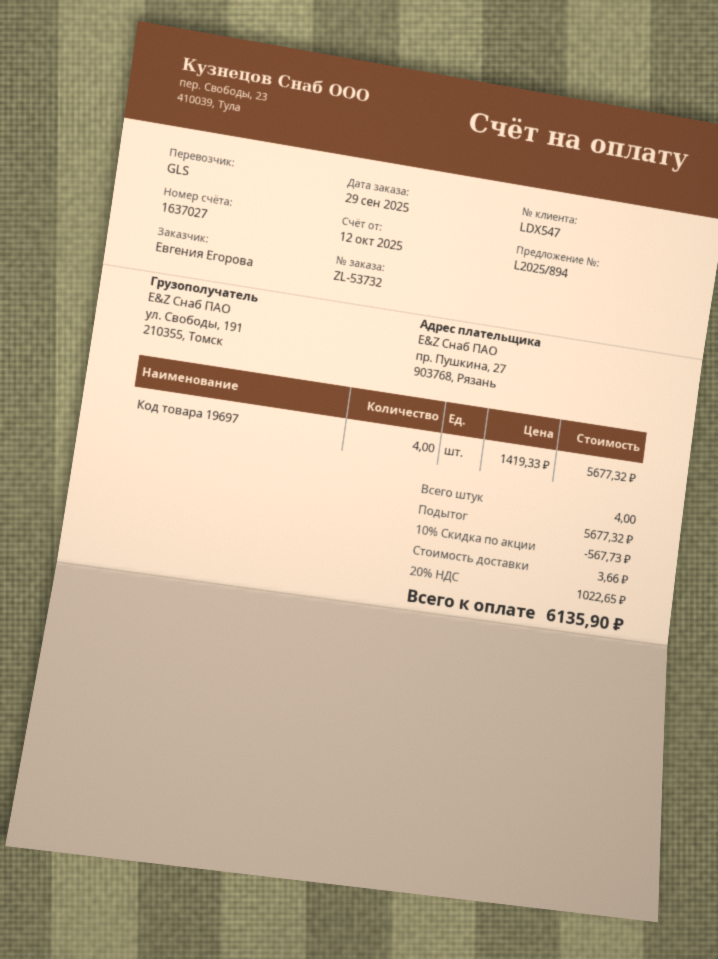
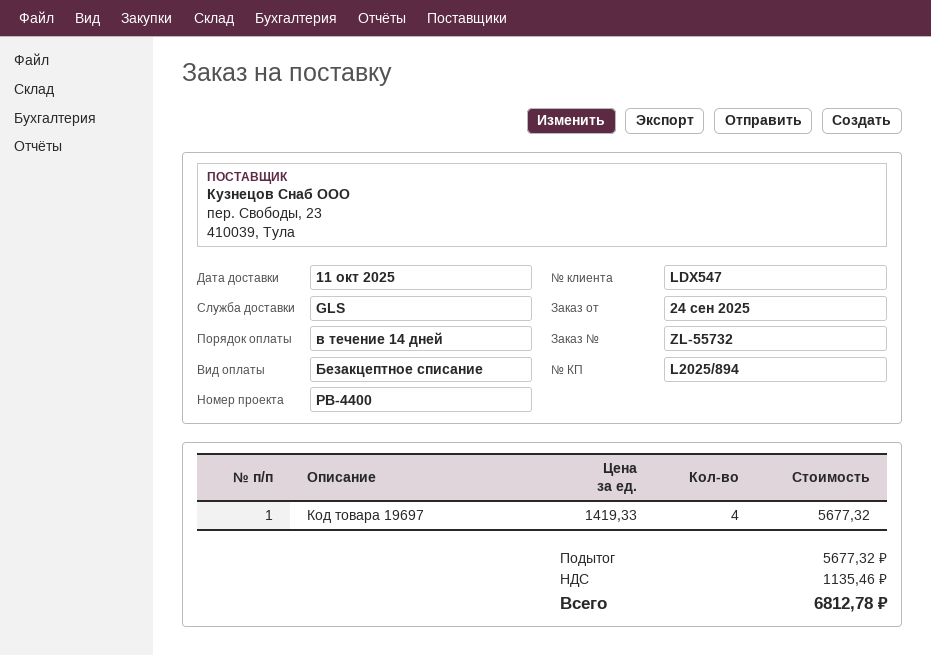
order number: ZL-53732 -> ZL-55732
order date: 2025-09-29 -> 2025-09-24
discount: 10% = 567.73 -> none
shipping: 3.66 -> none
tax: 1022.65 -> 1135.46
total: 6135.90 -> 6812.78

